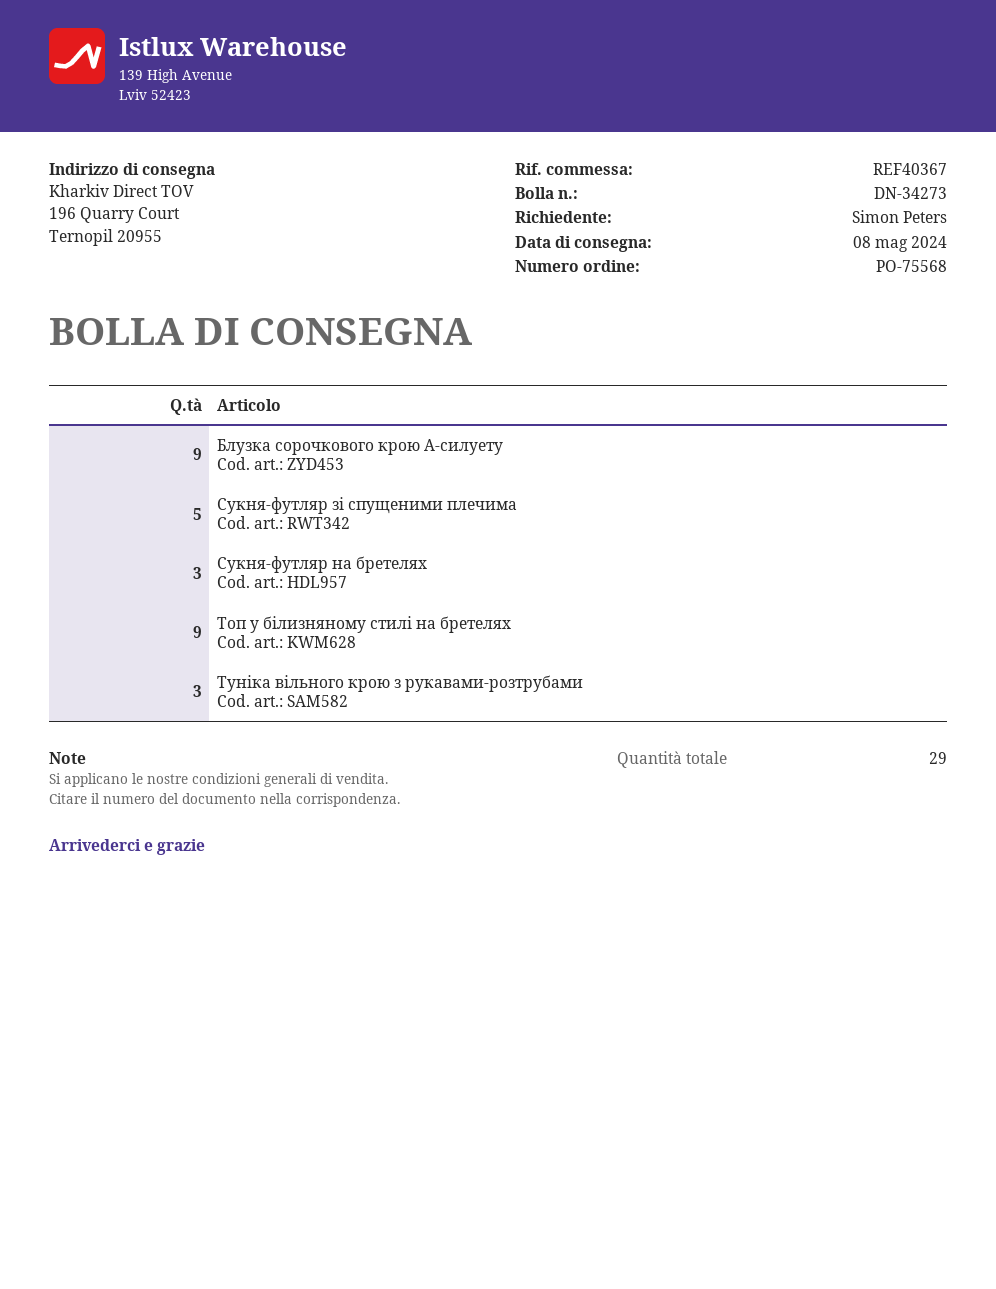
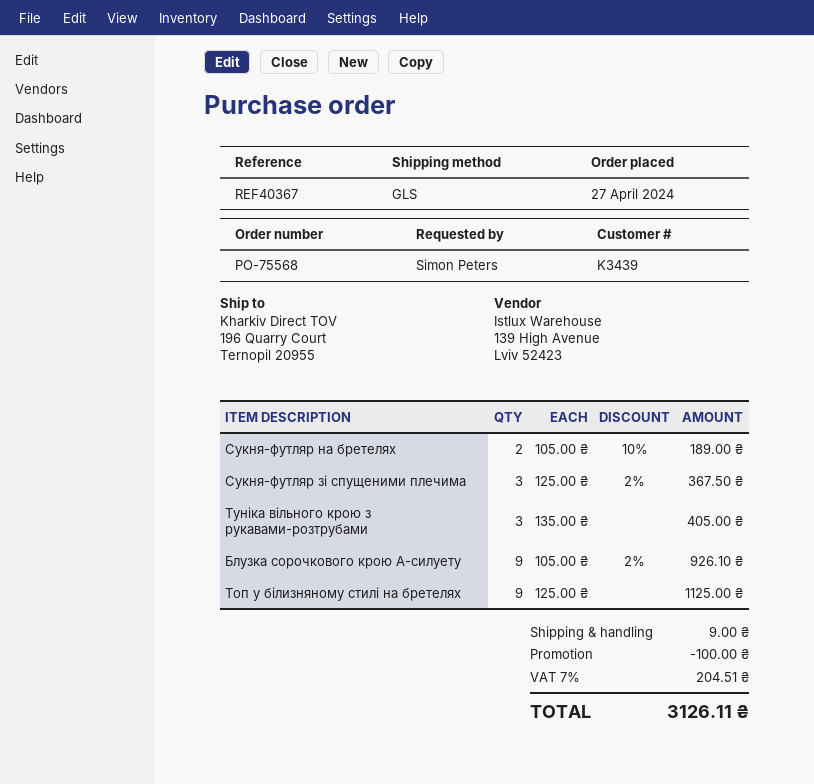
Сукня-футляр зі спущеними плечима: 5 -> 3
Сукня-футляр на бретелях: 3 -> 2

